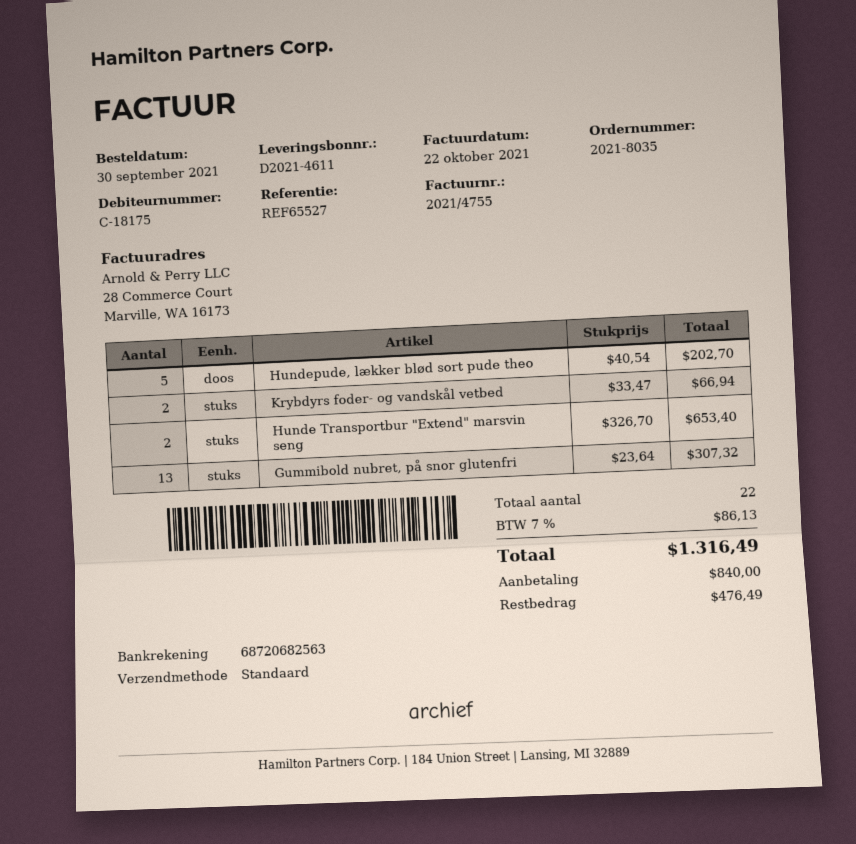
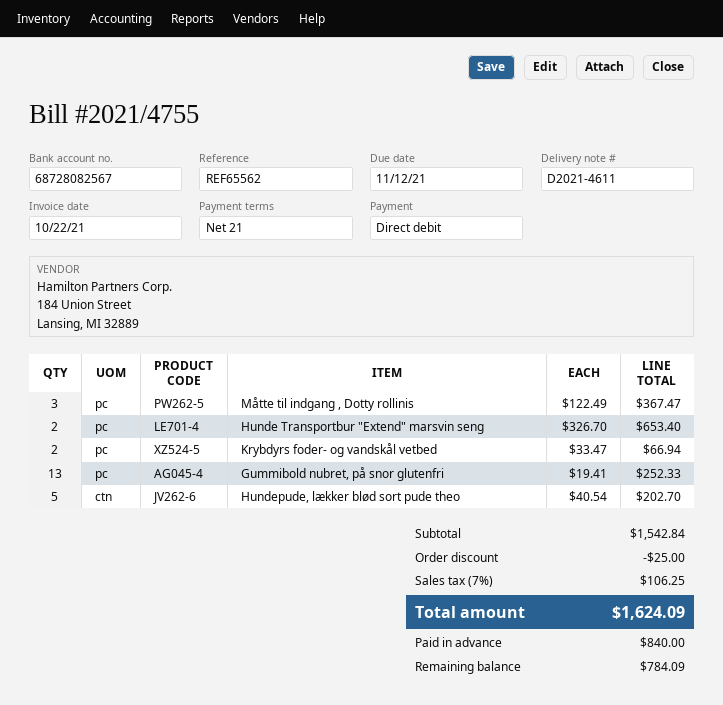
reference: REF65527 -> REF65562
bank account: 68720682563 -> 68728082567
Gummibold nubret, på snor glutenfri: 13 x 23.64 = 307.32 -> 13 x 19.41 = 252.33
Måtte til indgang , Dotty rollinis: none -> 3 x 122.49 = 367.47
discount: none -> 25.00
tax: 7% = 86.13 -> 7% = 106.25
total: 1316.49 -> 1624.09
balance: 476.49 -> 784.09

